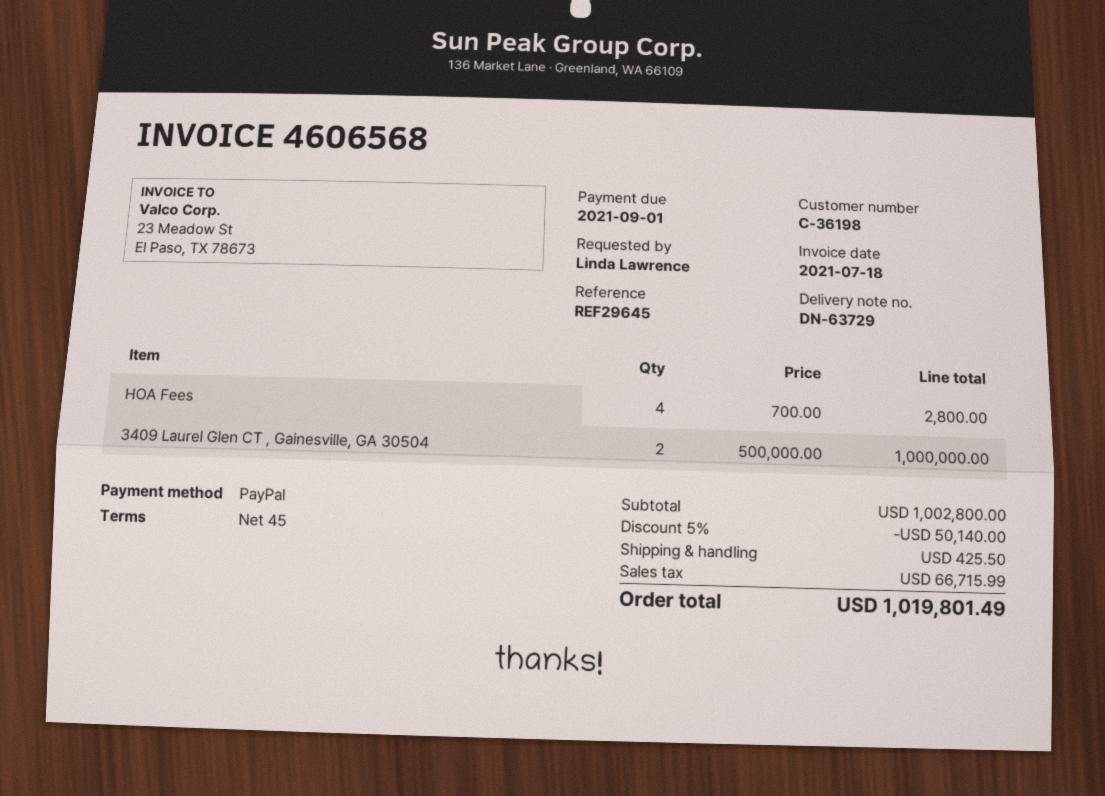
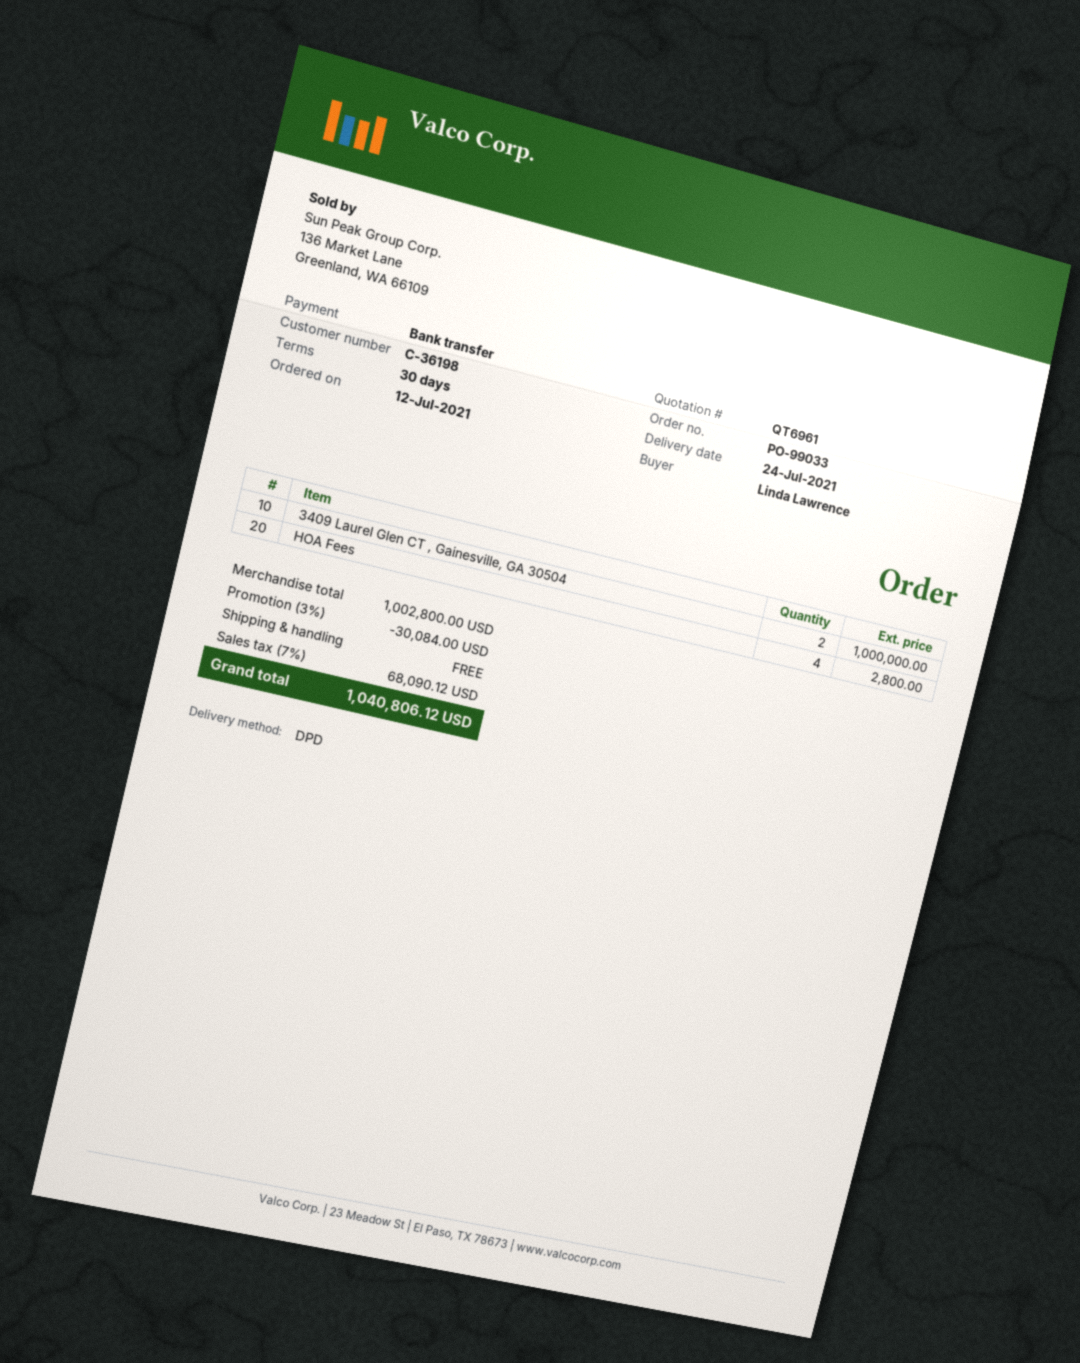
payment terms: 45 days -> 30 days
payment method: PayPal -> bank transfer
discount: 5% = 50140.00 -> 3% = 30084.00
shipping: 425.50 -> 0.00
tax: 66715.99 -> 68090.12
total: 1019801.49 -> 1040806.12

